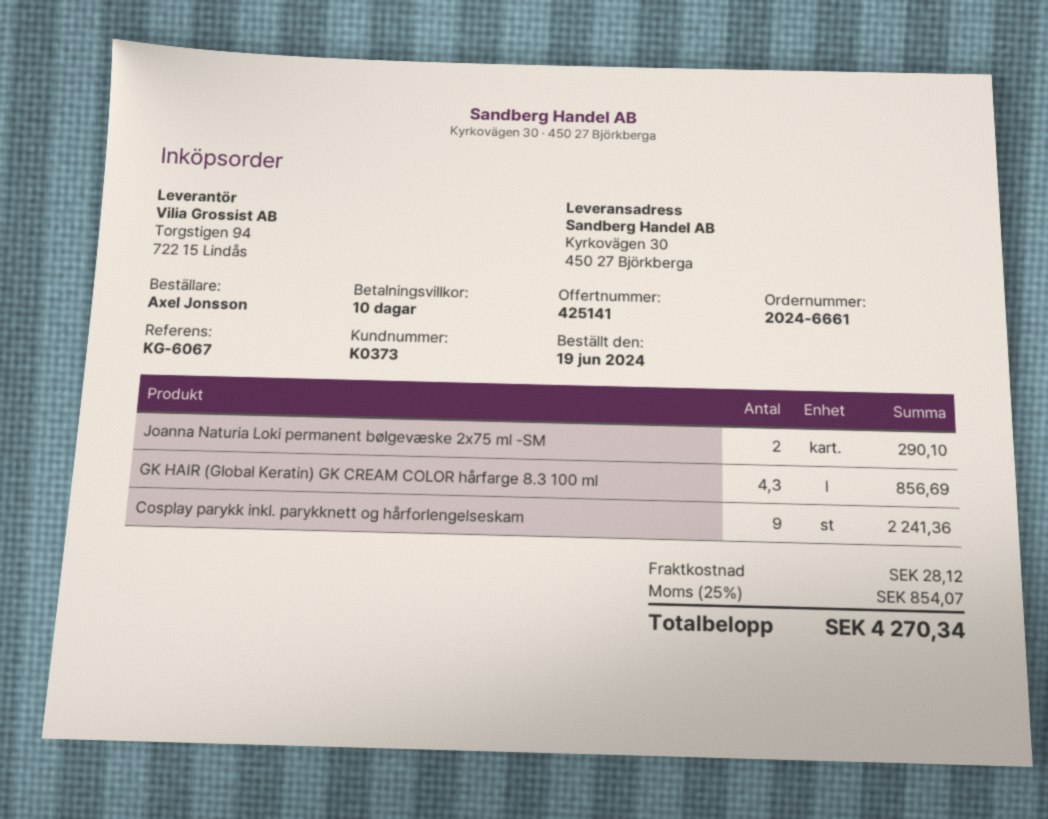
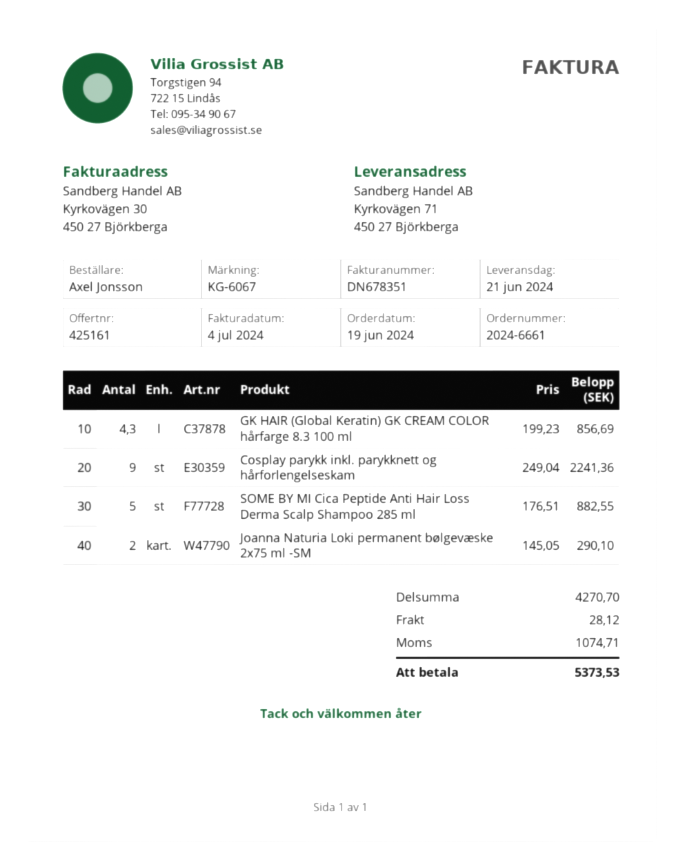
quote number: 425141 -> 425161
ship to: Kyrkovägen 30, 450 27 Björkberga -> Kyrkovägen 71, 450 27 Björkberga
SOME BY MI Cica Peptide Anti Hair Loss Derma Scalp Shampoo 285 ml: none -> 5 for 882.55
tax: 854.07 -> 1074.71
total: 4270.34 -> 5373.53

